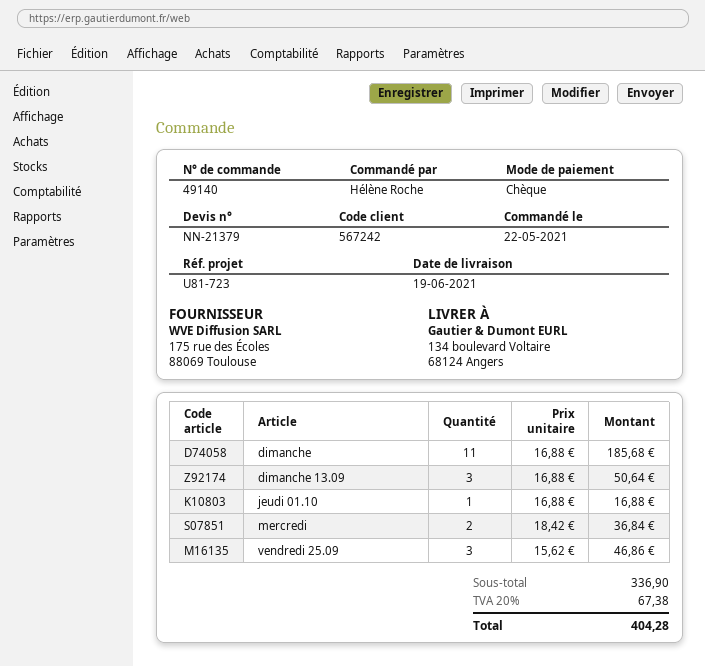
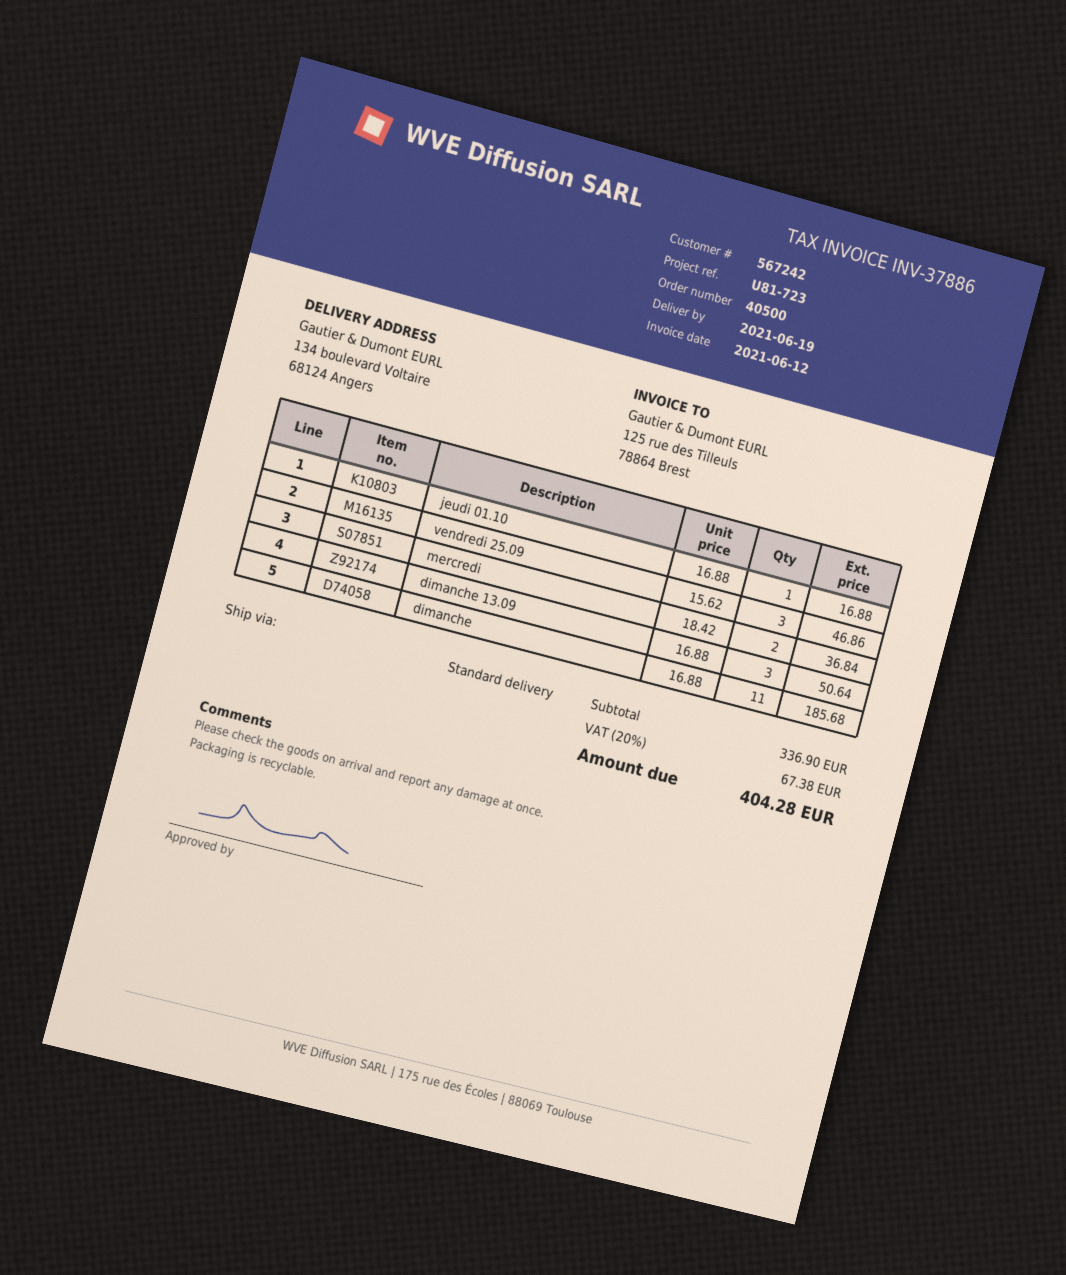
order number: 49140 -> 40500

